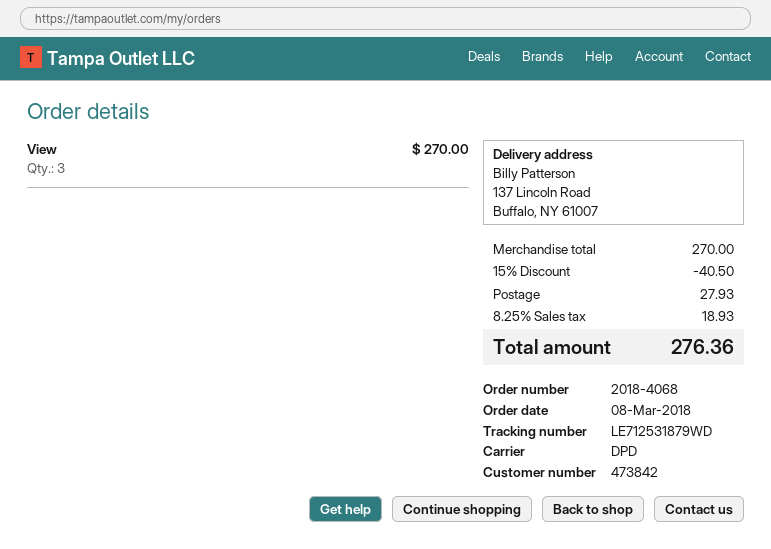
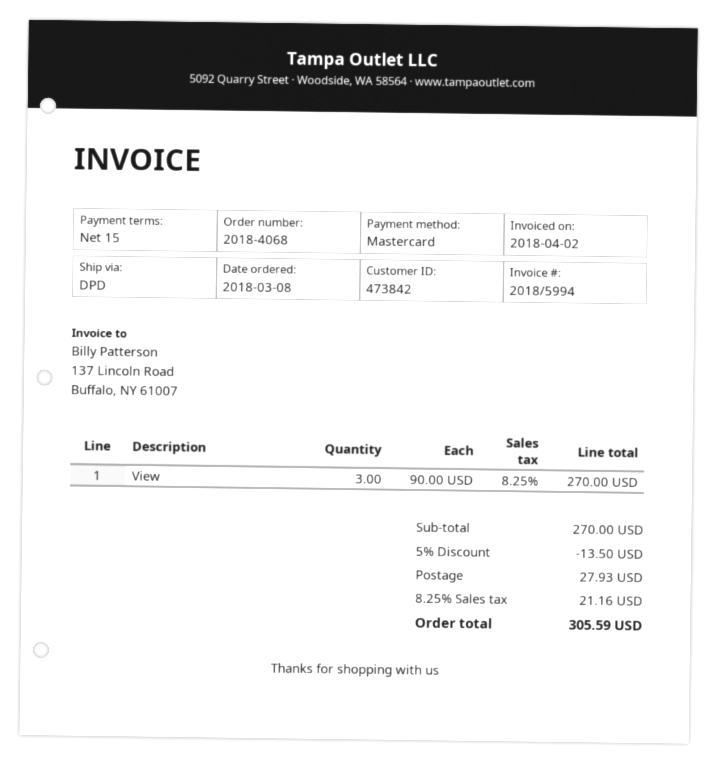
discount: 15% = 40.50 -> 5% = 13.50
tax: 8.25% = 18.93 -> 8.25% = 21.16
total: 276.36 -> 305.59

